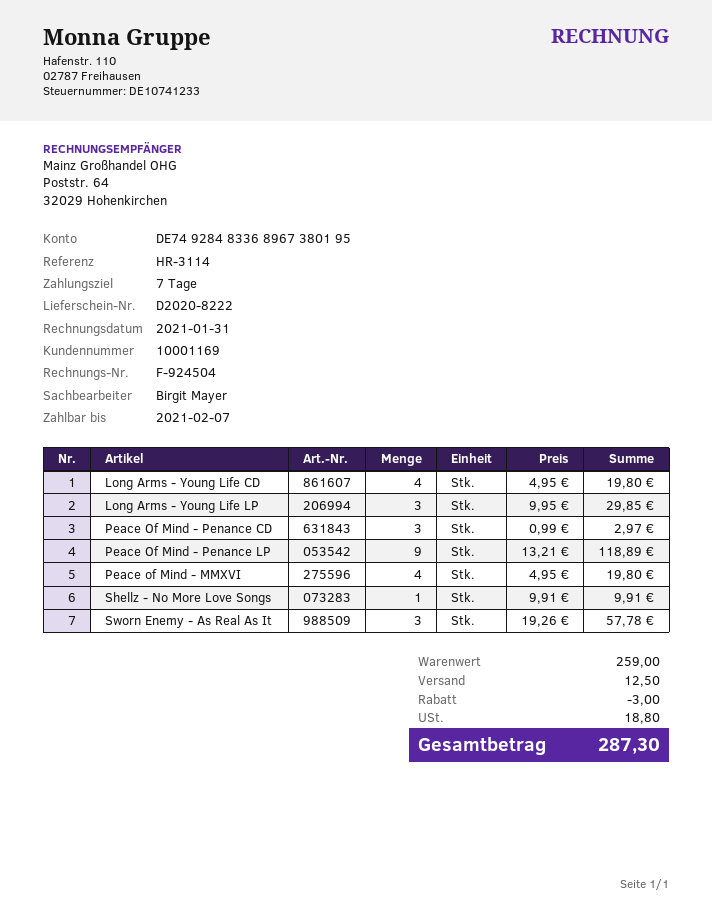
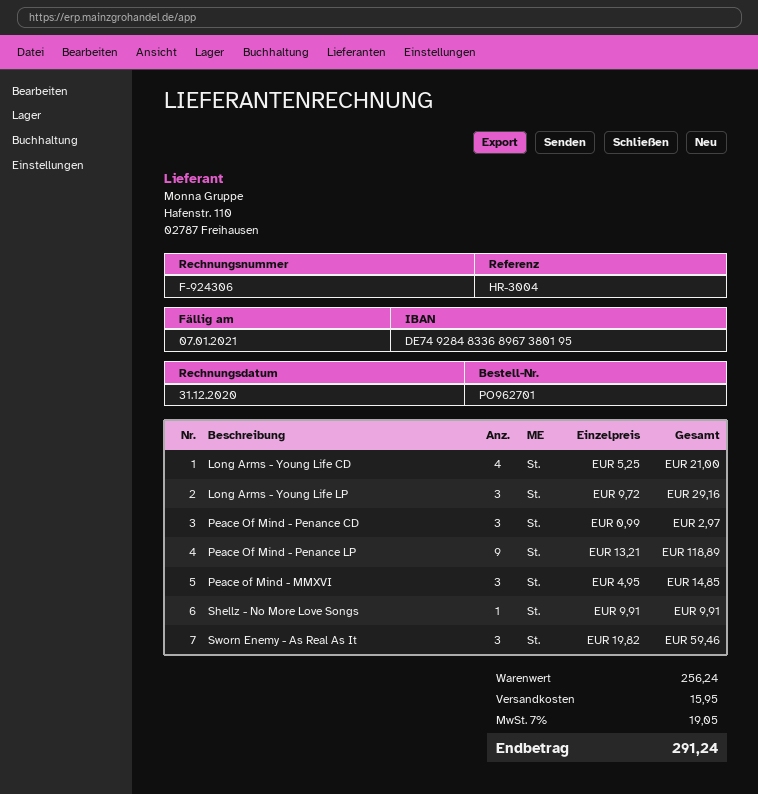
invoice number: F-924504 -> F-924306
invoice date: 2021-01-31 -> 2020-12-31
due date: 2021-02-07 -> 2021-01-07
reference: HR-3114 -> HR-3004
Long Arms - Young Life CD: 4 x 4.95 = 19.80 -> 4 x 5.25 = 21.00
Long Arms - Young Life LP: 3 x 9.95 = 29.85 -> 3 x 9.72 = 29.16
Peace of Mind - MMXVI: 4 x 4.95 = 19.80 -> 3 x 4.95 = 14.85
Sworn Enemy - As Real As It: 3 x 19.26 = 57.78 -> 3 x 19.82 = 59.46
subtotal: 259.00 -> 256.24
discount: 3.00 -> none
shipping: 12.50 -> 15.95
tax: 18.80 -> 19.05
total: 287.30 -> 291.24

